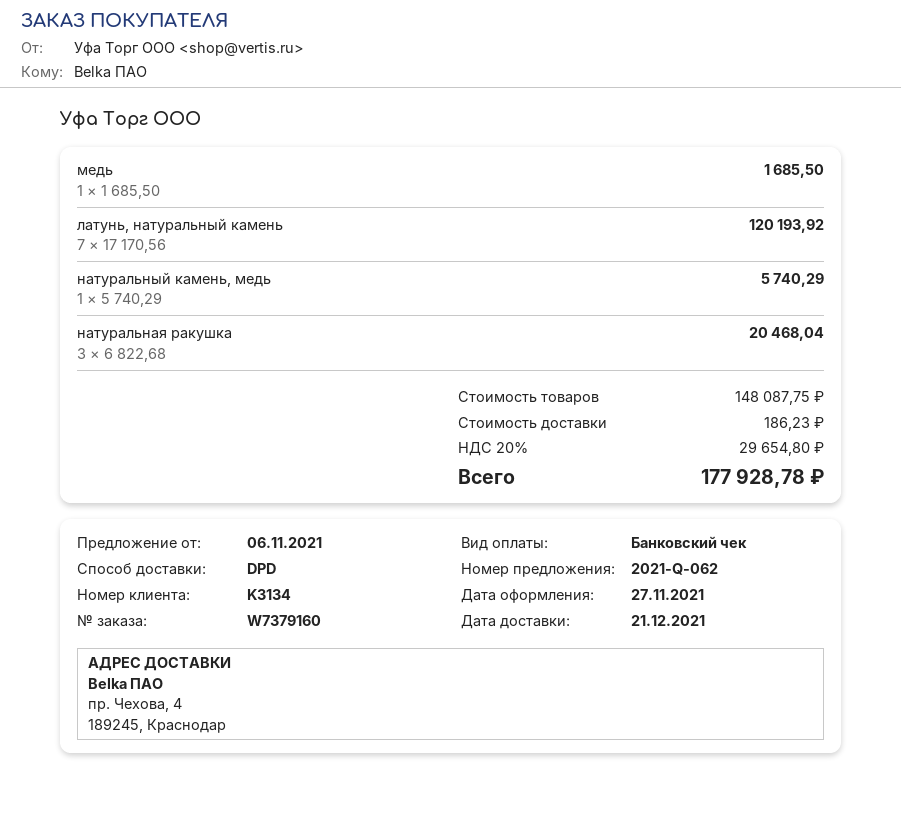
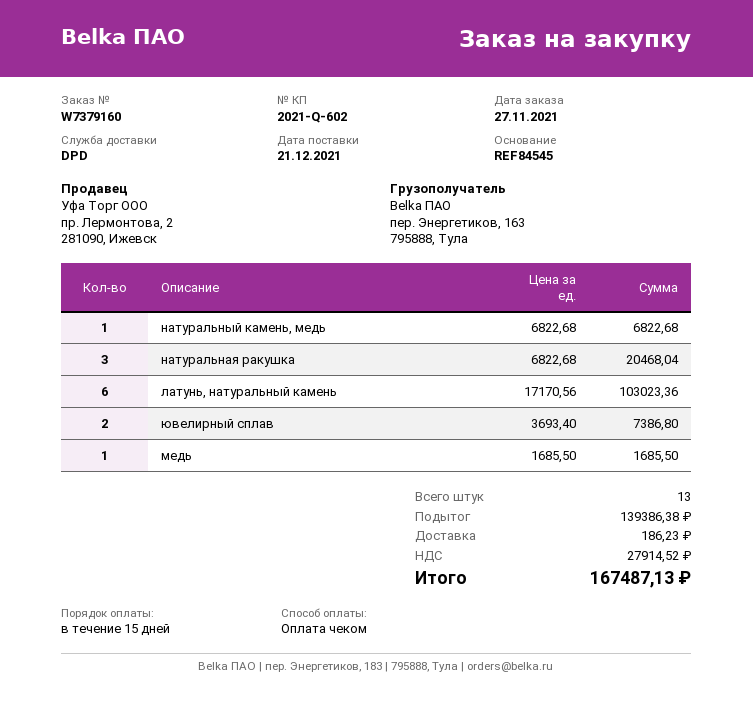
quote number: 2021-Q-062 -> 2021-Q-602
ship to: пр. Чехова, 4, 189245, Краснодар -> пер. Энергетиков, 163, 795888, Тула
латунь, натуральный камень: 7 x 17170.56 = 120193.92 -> 6 x 17170.56 = 103023.36
натуральный камень, медь: 1 x 5740.29 = 5740.29 -> 1 x 6822.68 = 6822.68
ювелирный сплав: none -> 2 x 3693.40 = 7386.80
subtotal: 148087.75 -> 139386.38
tax: 29654.80 -> 27914.52
total: 177928.78 -> 167487.13

